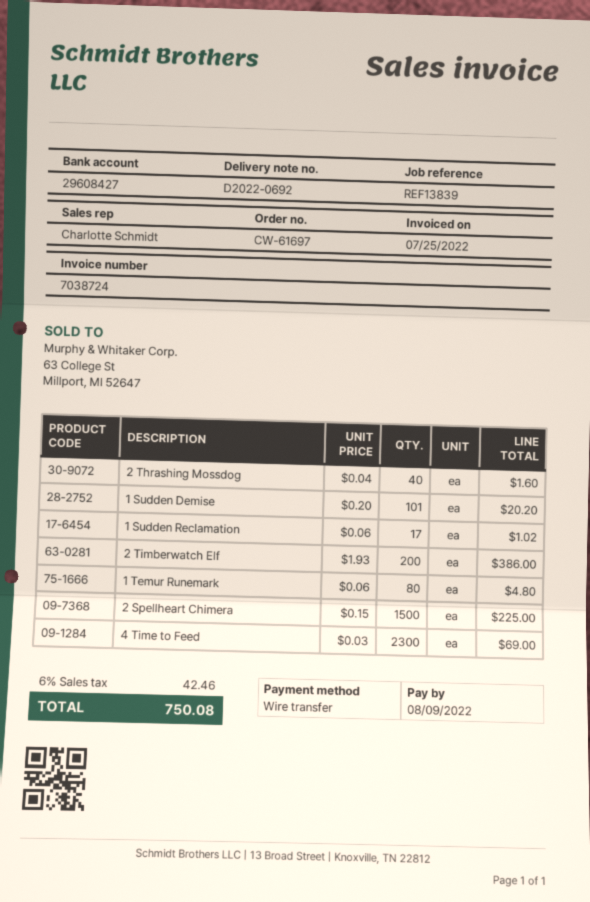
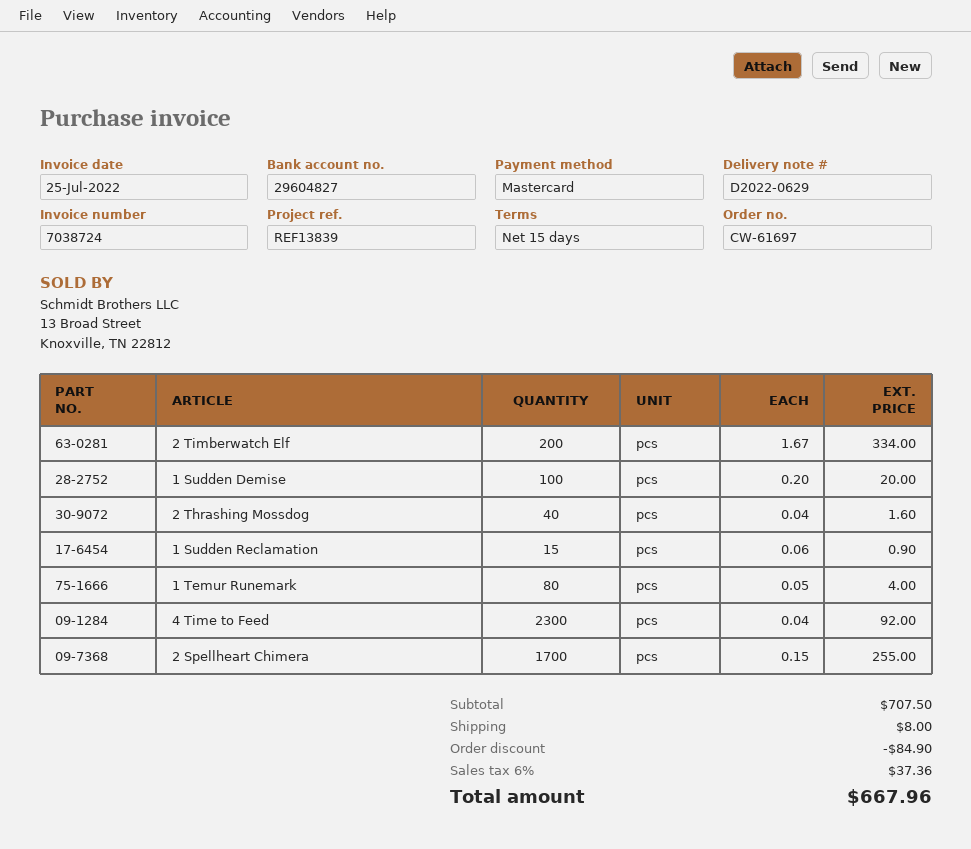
delivery note number: D2022-0692 -> D2022-0629
payment method: bank transfer -> Mastercard
bank account: 29608427 -> 29604827
1 Sudden Demise: 101 x 0.20 = 20.20 -> 100 x 0.20 = 20.00
1 Sudden Reclamation: 17 x 0.06 = 1.02 -> 15 x 0.06 = 0.90
2 Timberwatch Elf: 200 x 1.93 = 386.00 -> 200 x 1.67 = 334.00
1 Temur Runemark: 80 x 0.06 = 4.80 -> 80 x 0.05 = 4.00
2 Spellheart Chimera: 1500 x 0.15 = 225.00 -> 1700 x 0.15 = 255.00
4 Time to Feed: 2300 x 0.03 = 69.00 -> 2300 x 0.04 = 92.00
discount: none -> 84.90
shipping: none -> 8.00
tax: 6% = 42.46 -> 6% = 37.36
total: 750.08 -> 667.96

